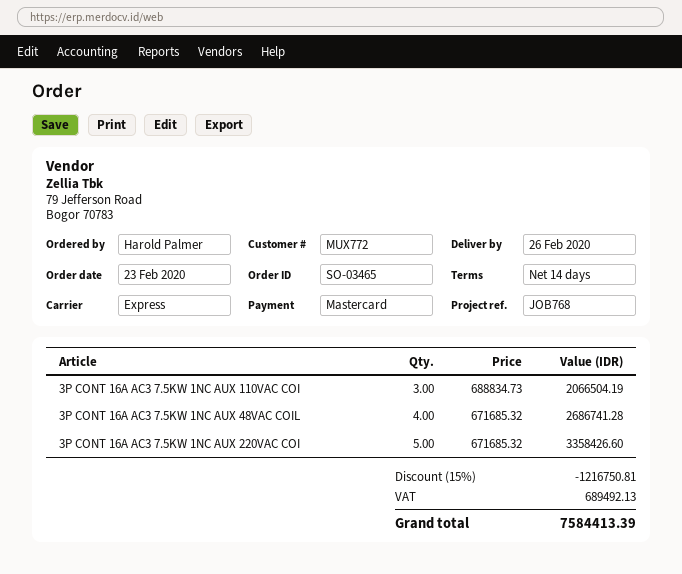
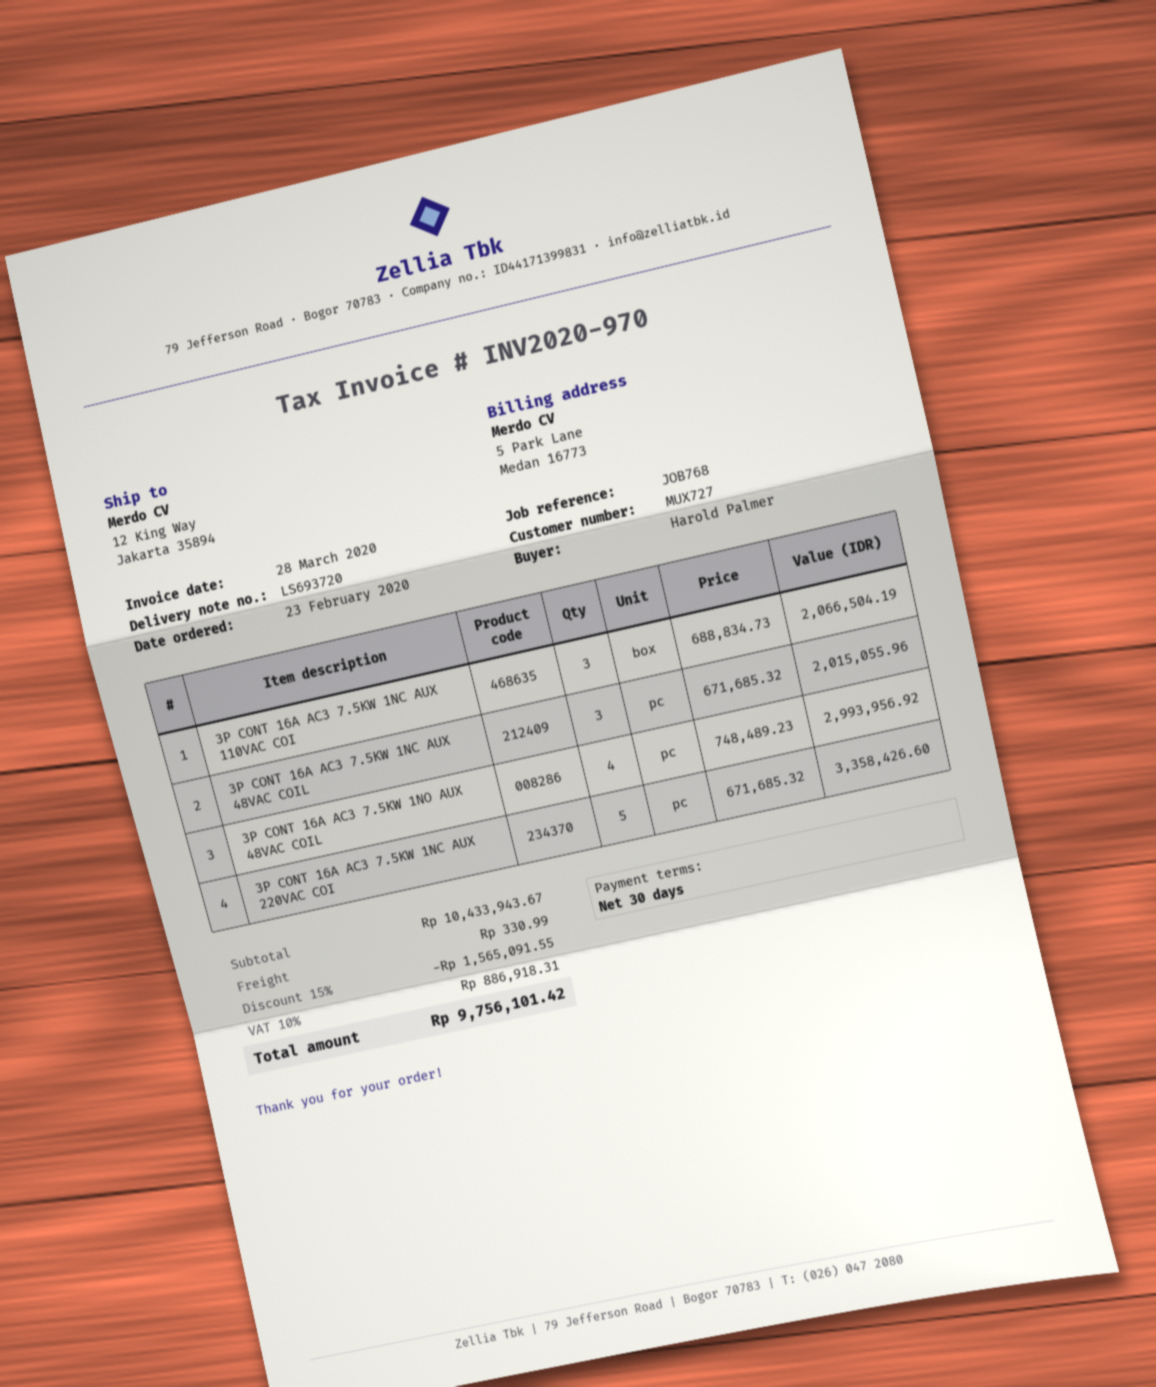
payment terms: 14 days -> 30 days
customer number: MUX772 -> MUX727
3P CONT 16A AC3 7.5KW 1NC AUX 48VAC COIL: 4 x 671685.32 = 2686741.28 -> 3 x 671685.32 = 2015055.96
3P CONT 16A AC3 7.5KW 1NO AUX 48VAC COIL: none -> 4 x 748489.23 = 2993956.92
discount: 15% = 1216750.81 -> 15% = 1565091.55
shipping: none -> 330.99
tax: 689492.13 -> 886918.31
total: 7584413.39 -> 9756101.42

